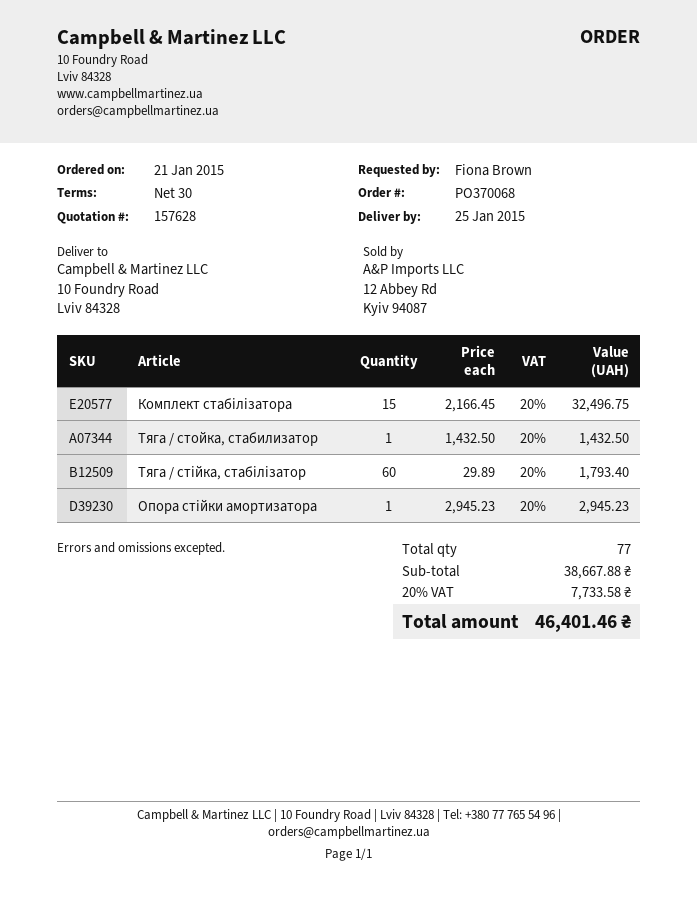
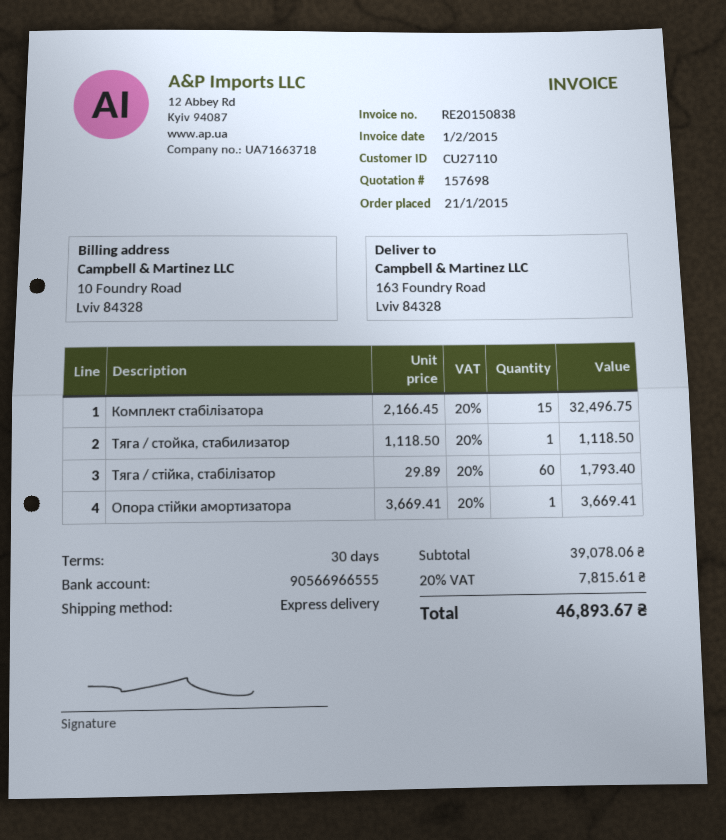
quote number: 157628 -> 157698
ship to: 10 Foundry Road, Lviv 84328 -> 163 Foundry Road, Lviv 84328
Тяга / стойка, стабилизатор: 1 x 1432.50 = 1432.50 -> 1 x 1118.50 = 1118.50
Опора стійки амортизатора: 1 x 2945.23 = 2945.23 -> 1 x 3669.41 = 3669.41
subtotal: 38667.88 -> 39078.06
tax: 20% = 7733.58 -> 20% = 7815.61
total: 46401.46 -> 46893.67

